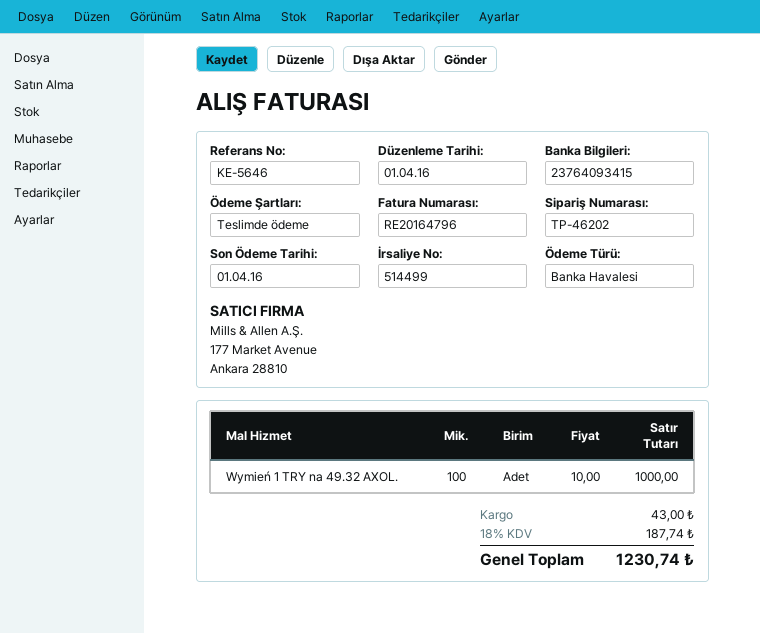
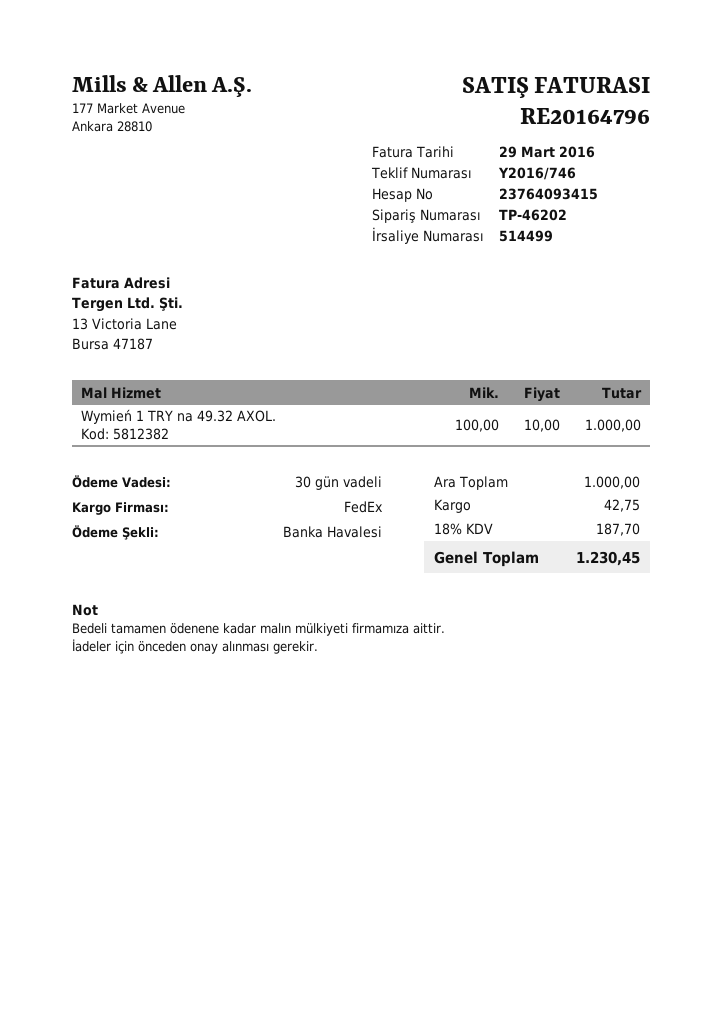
invoice date: 2016-04-01 -> 2016-03-29
payment terms: on receipt -> 30 days
shipping: 43.00 -> 42.75
tax: 18% = 187.74 -> 18% = 187.70
total: 1230.74 -> 1230.45

